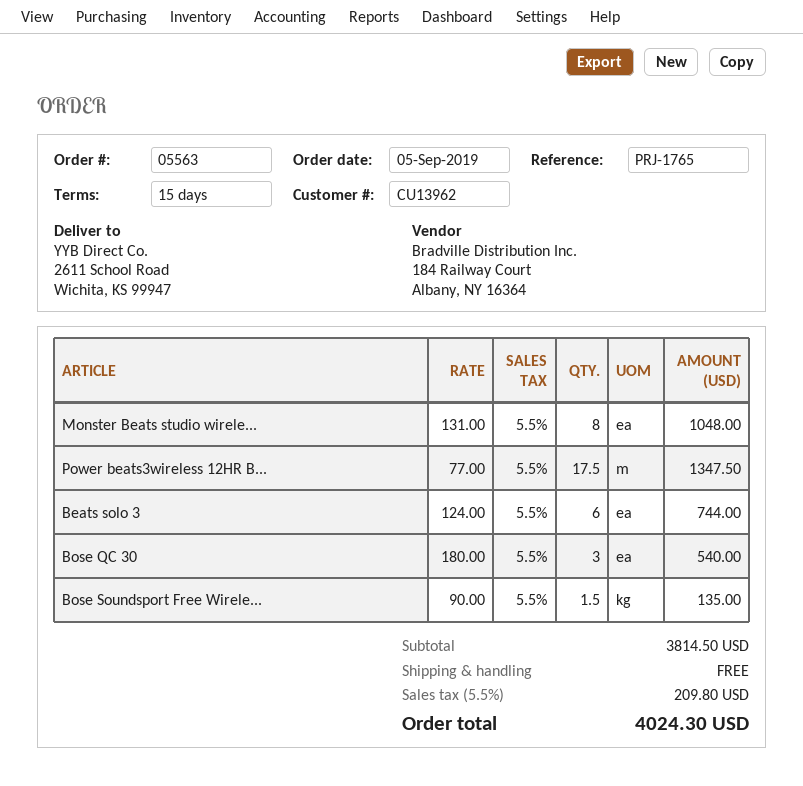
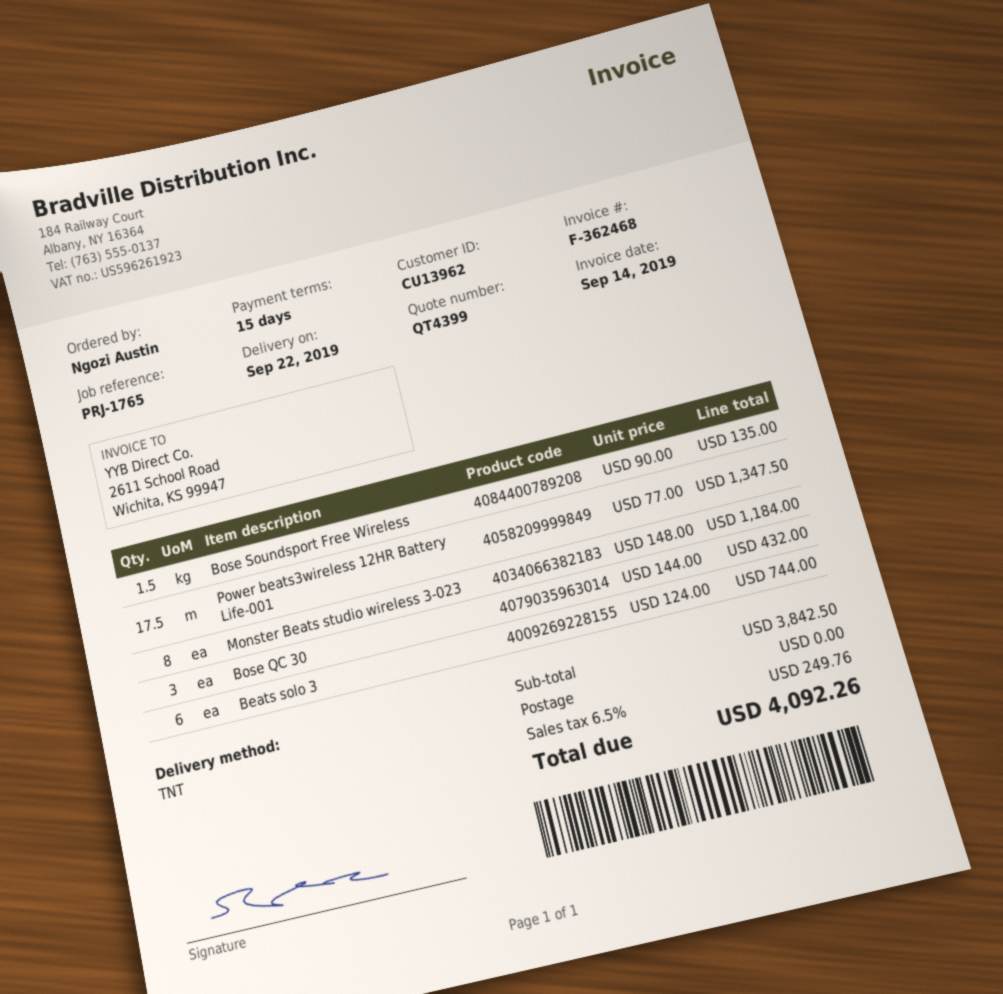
Monster Beats studio wirele...: 8 x 131.00 = 1048.00 -> 8 x 148.00 = 1184.00
Bose QC 30: 3 x 180.00 = 540.00 -> 3 x 144.00 = 432.00
subtotal: 3814.50 -> 3842.50
tax: 5.5% = 209.80 -> 6.5% = 249.76
total: 4024.30 -> 4092.26

